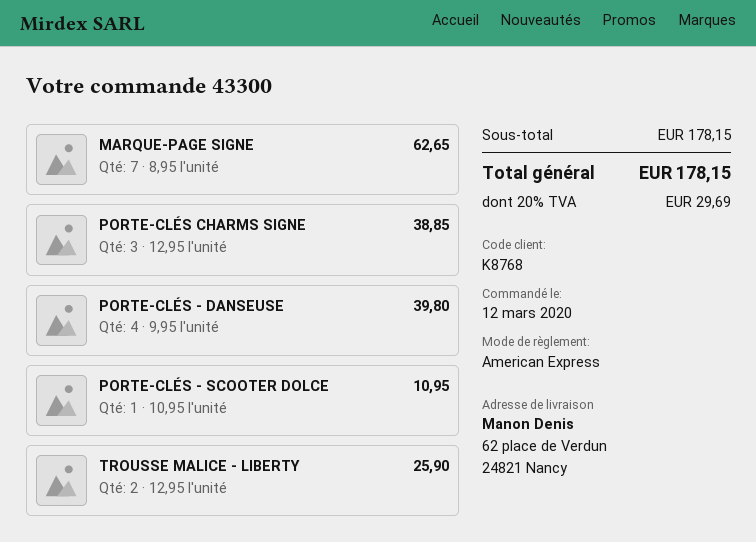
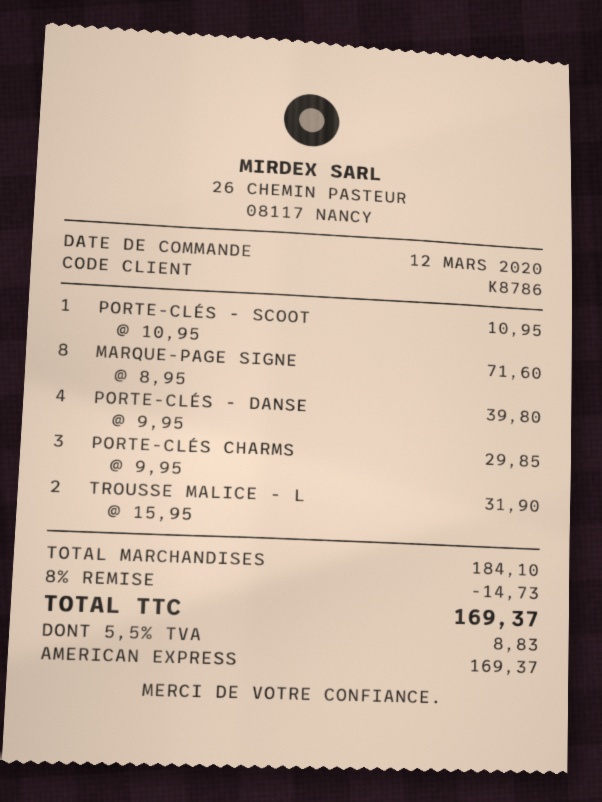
customer number: K8768 -> K8786
MARQUE-PAGE SIGNE: 7 x 8.95 = 62.65 -> 8 x 8.95 = 71.60
PORTE-CLÉS CHARMS SIGNE: 3 x 12.95 = 38.85 -> 3 x 9.95 = 29.85
TROUSSE MALICE - LIBERTY: 2 x 12.95 = 25.90 -> 2 x 15.95 = 31.90
subtotal: 178.15 -> 184.10
discount: none -> 8% = 14.73
tax: 20% = 29.69 -> 5.5% = 8.83
total: 178.15 -> 169.37

